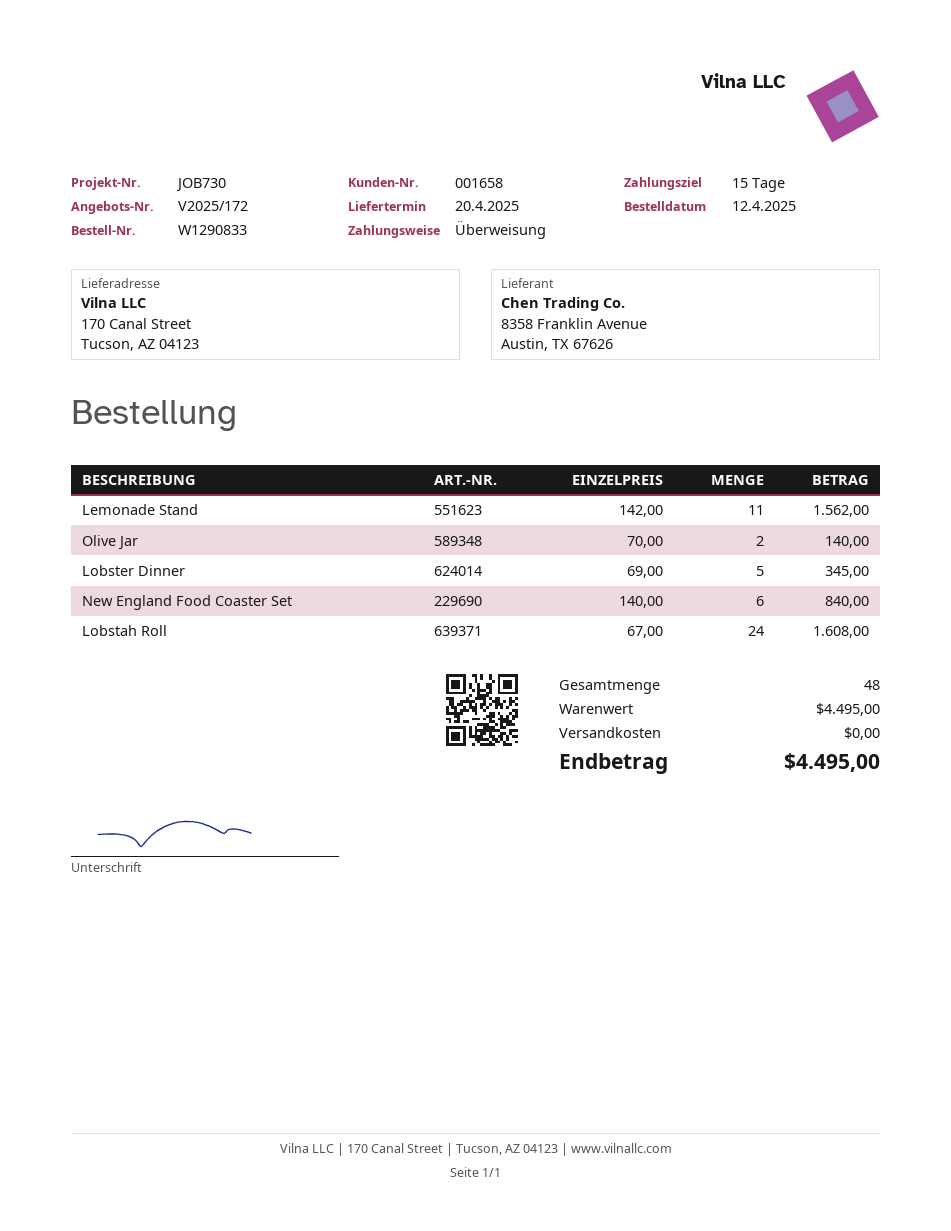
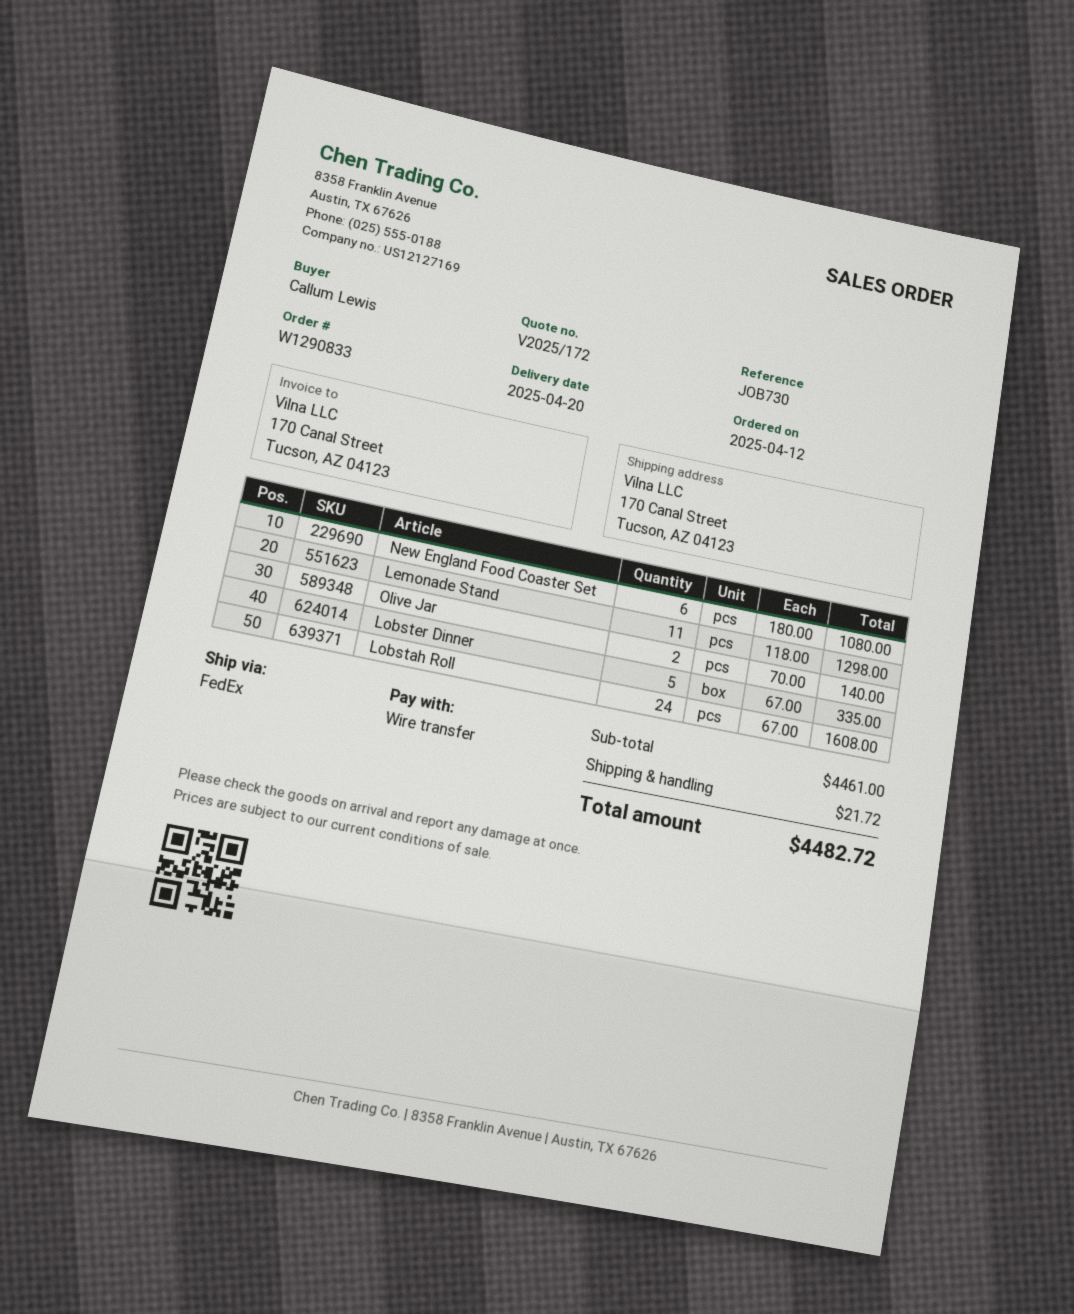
Lemonade Stand: 11 x 142.00 = 1562.00 -> 11 x 118.00 = 1298.00
Lobster Dinner: 5 x 69.00 = 345.00 -> 5 x 67.00 = 335.00
New England Food Coaster Set: 6 x 140.00 = 840.00 -> 6 x 180.00 = 1080.00
subtotal: 4495.00 -> 4461.00
shipping: 0.00 -> 21.72
total: 4495.00 -> 4482.72

